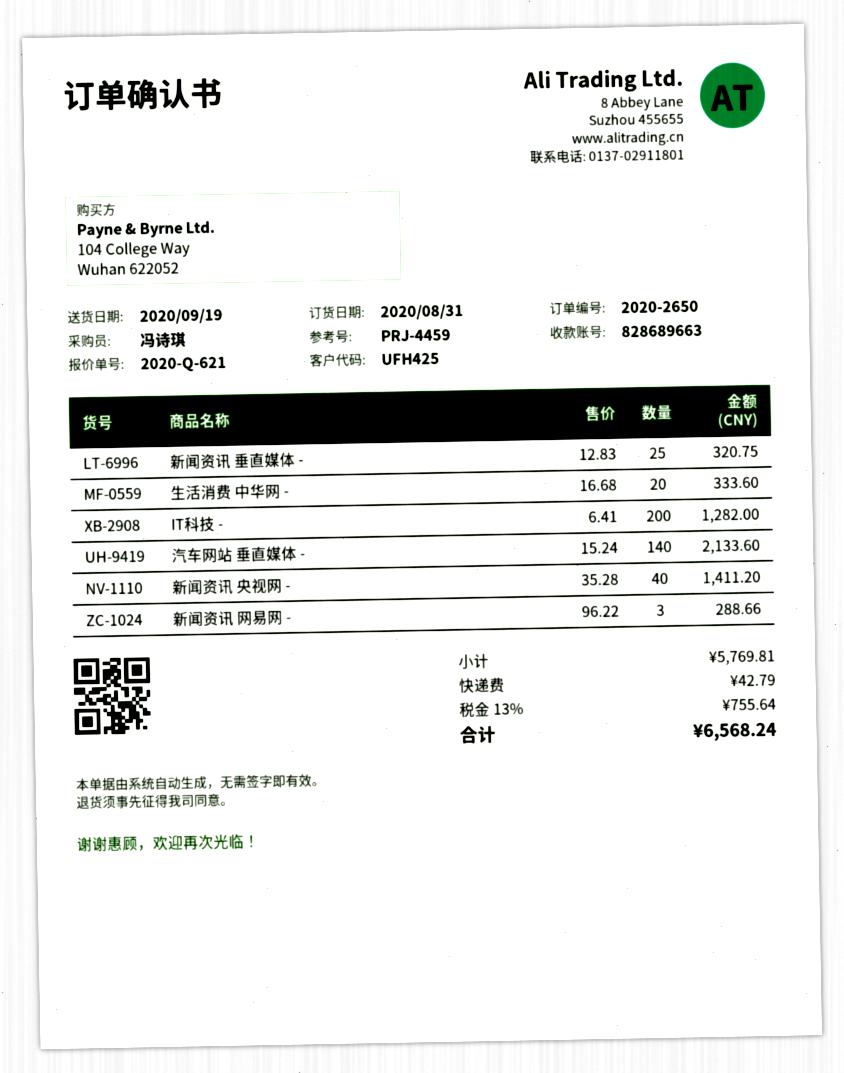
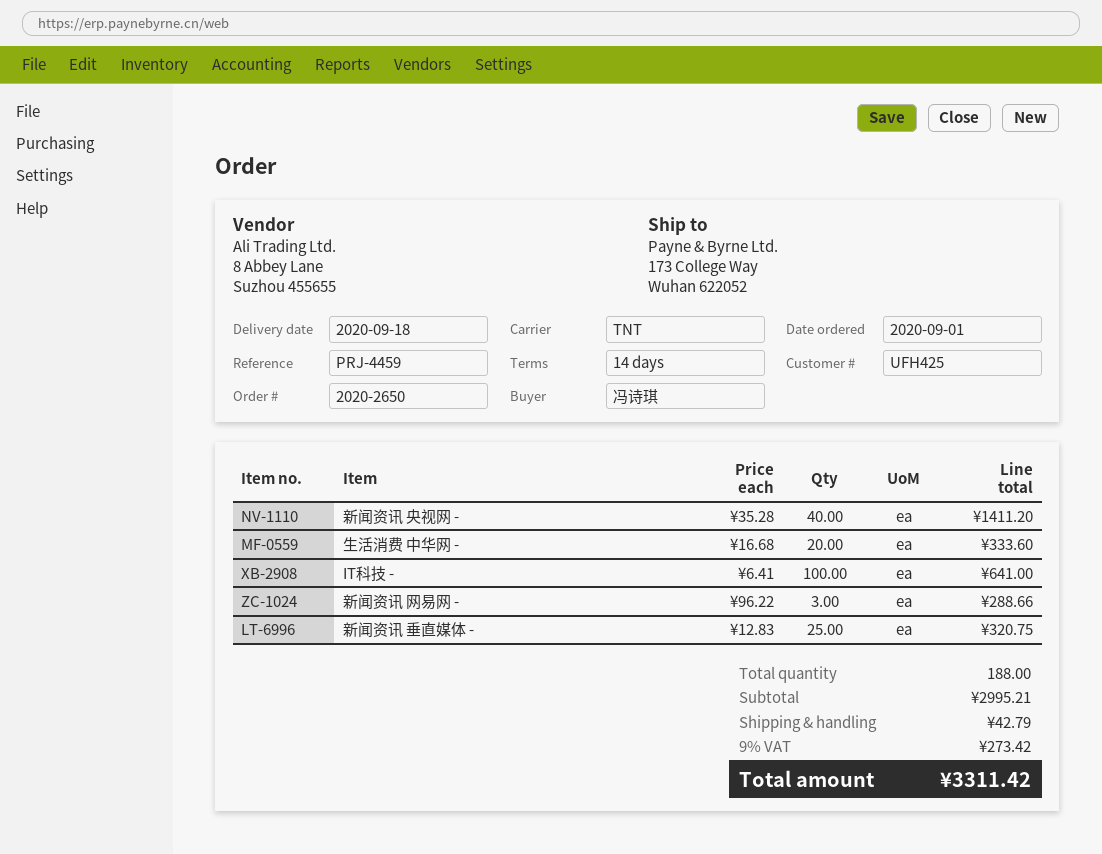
order date: 2020-08-31 -> 2020-09-01
delivery date: 2020-09-19 -> 2020-09-18
IT科技 -: 200 x 6.41 = 1282.00 -> 100 x 6.41 = 641.00
汽车网站 垂直媒体 -: 140 x 15.24 = 2133.60 -> none
subtotal: 5769.81 -> 2995.21
tax: 13% = 755.64 -> 9% = 273.42
total: 6568.24 -> 3311.42

